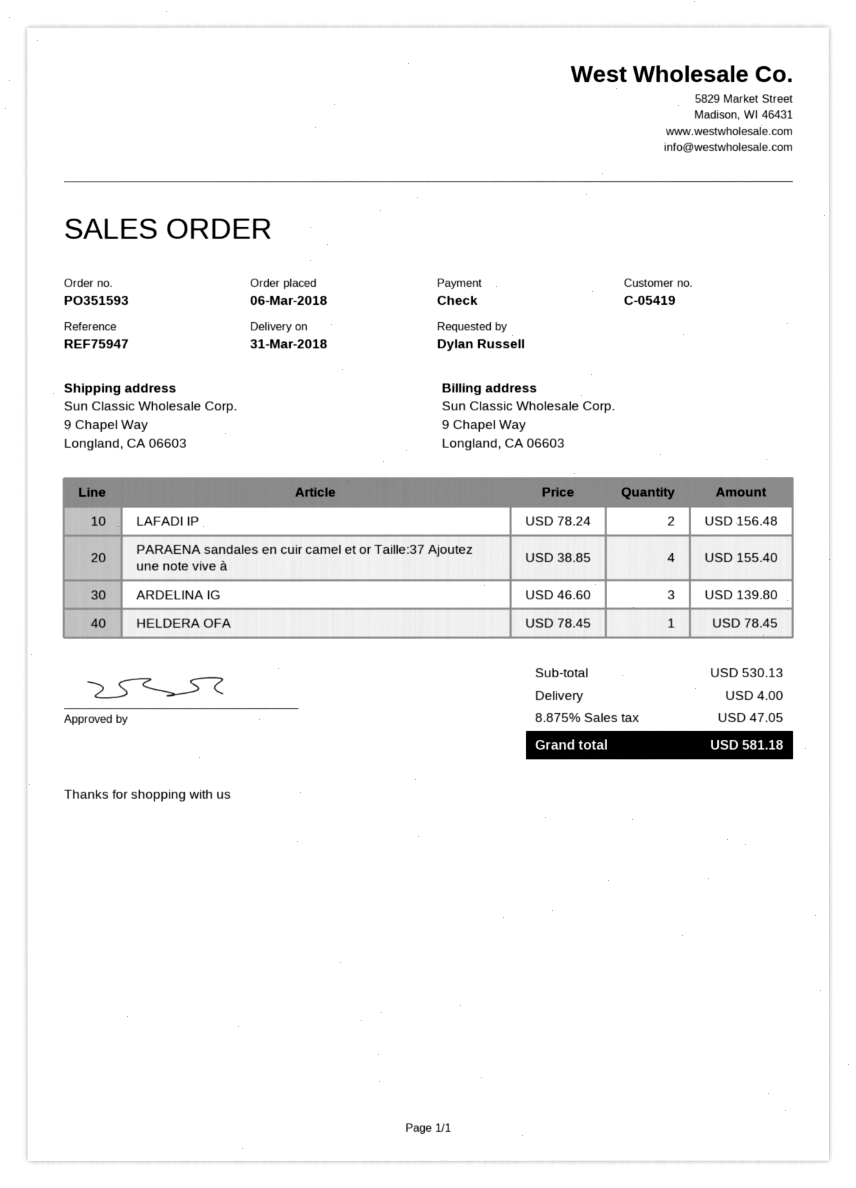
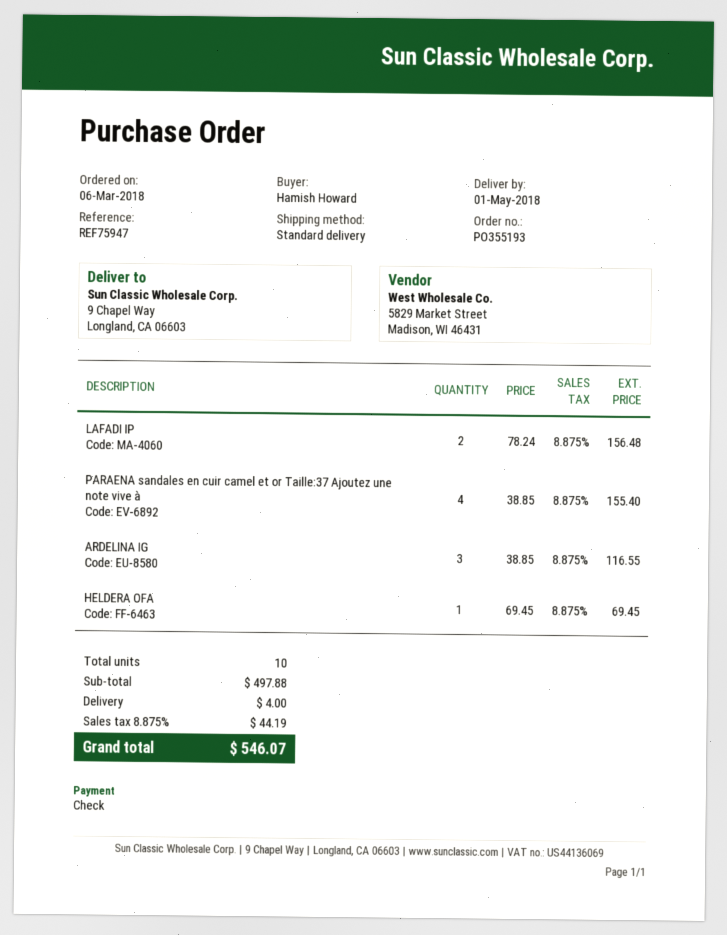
order number: PO351593 -> PO355193
delivery date: 2018-03-31 -> 2018-05-01
ordered by: Dylan Russell -> Hamish Howard
ARDELINA IG: 3 x 46.60 = 139.80 -> 3 x 38.85 = 116.55
HELDERA OFA: 1 x 78.45 = 78.45 -> 1 x 69.45 = 69.45
subtotal: 530.13 -> 497.88
tax: 8.875% = 47.05 -> 8.875% = 44.19
total: 581.18 -> 546.07

